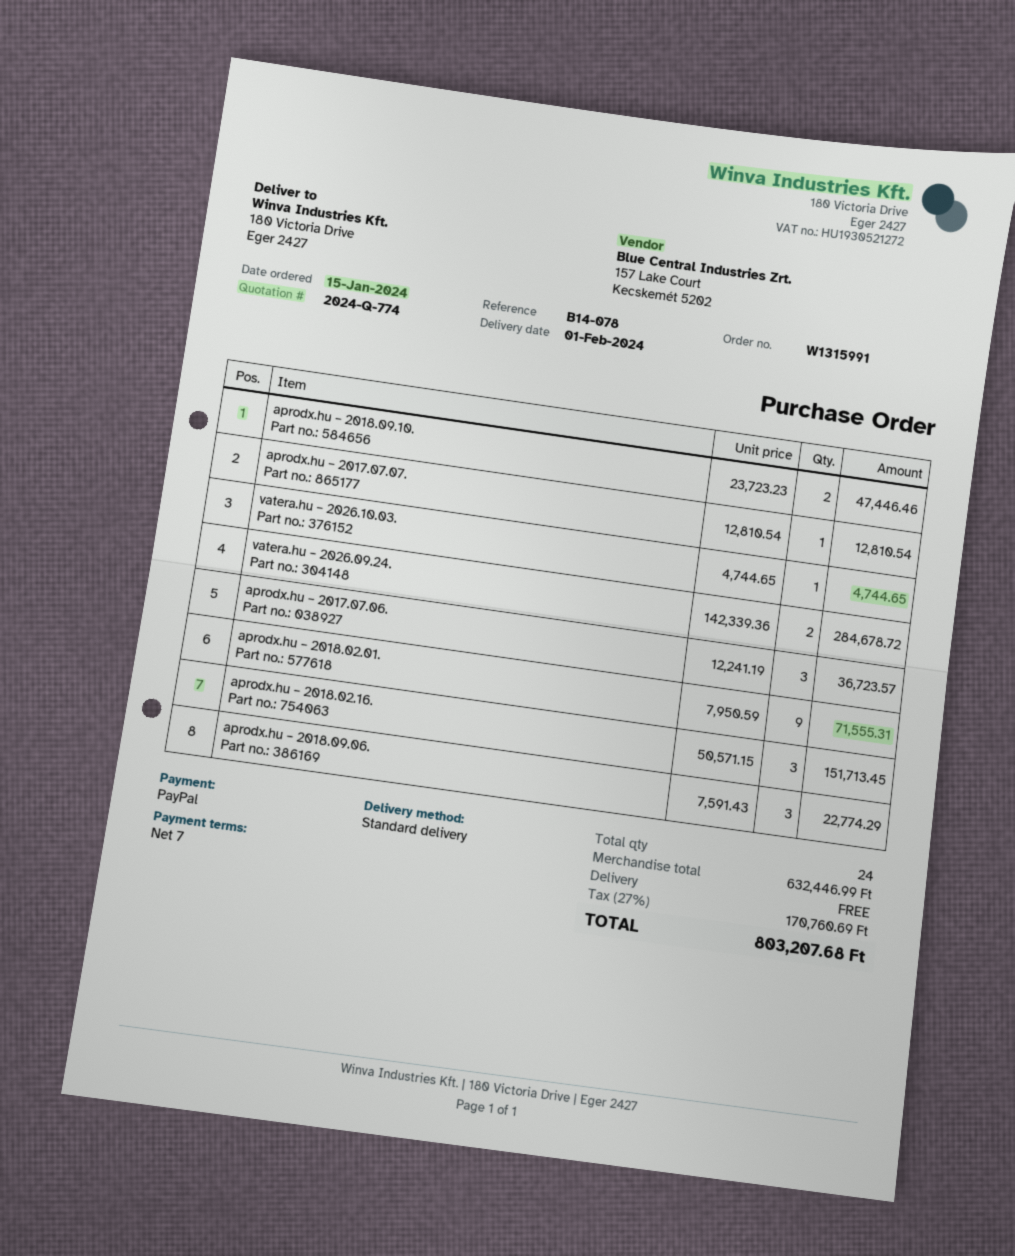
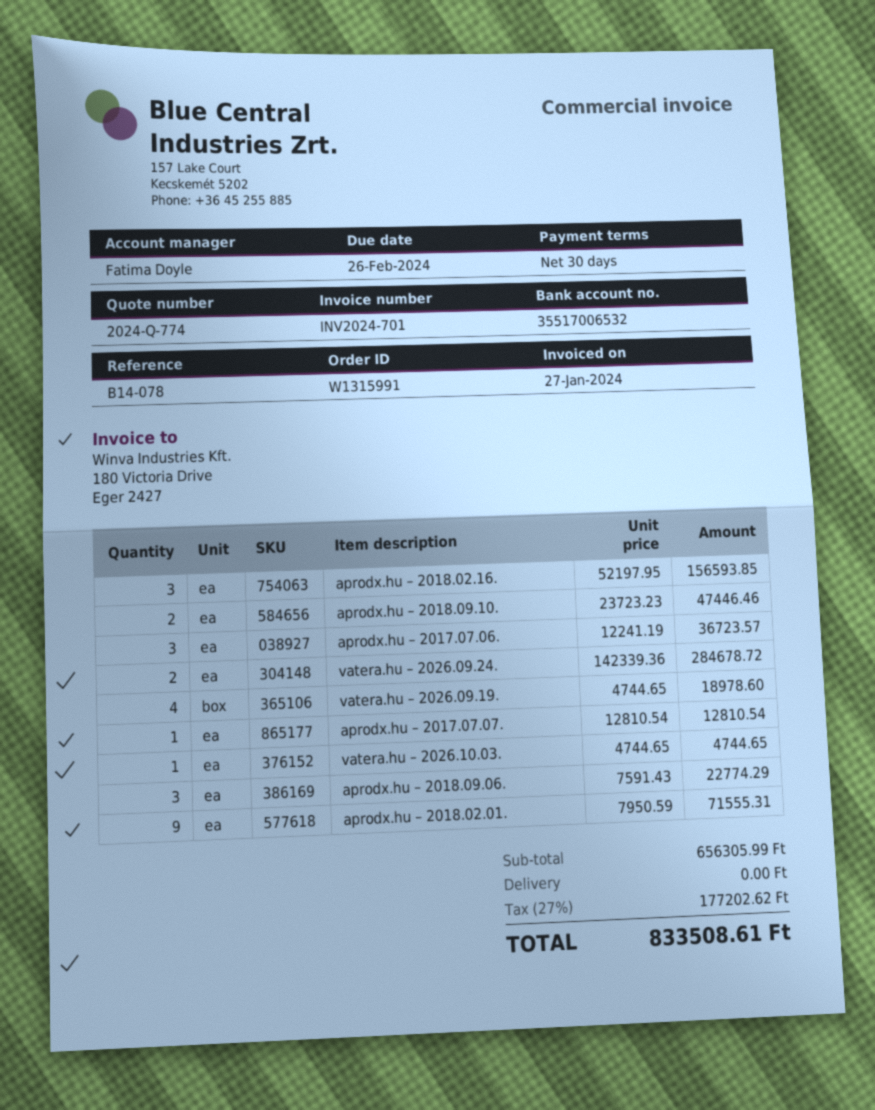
payment terms: 7 days -> 30 days
aprodx.hu – 2018.02.16.: 3 x 50571.15 = 151713.45 -> 3 x 52197.95 = 156593.85
vatera.hu – 2026.09.19.: none -> 4 x 4744.65 = 18978.60
subtotal: 632446.99 -> 656305.99
tax: 27% = 170760.69 -> 27% = 177202.62
total: 803207.68 -> 833508.61

